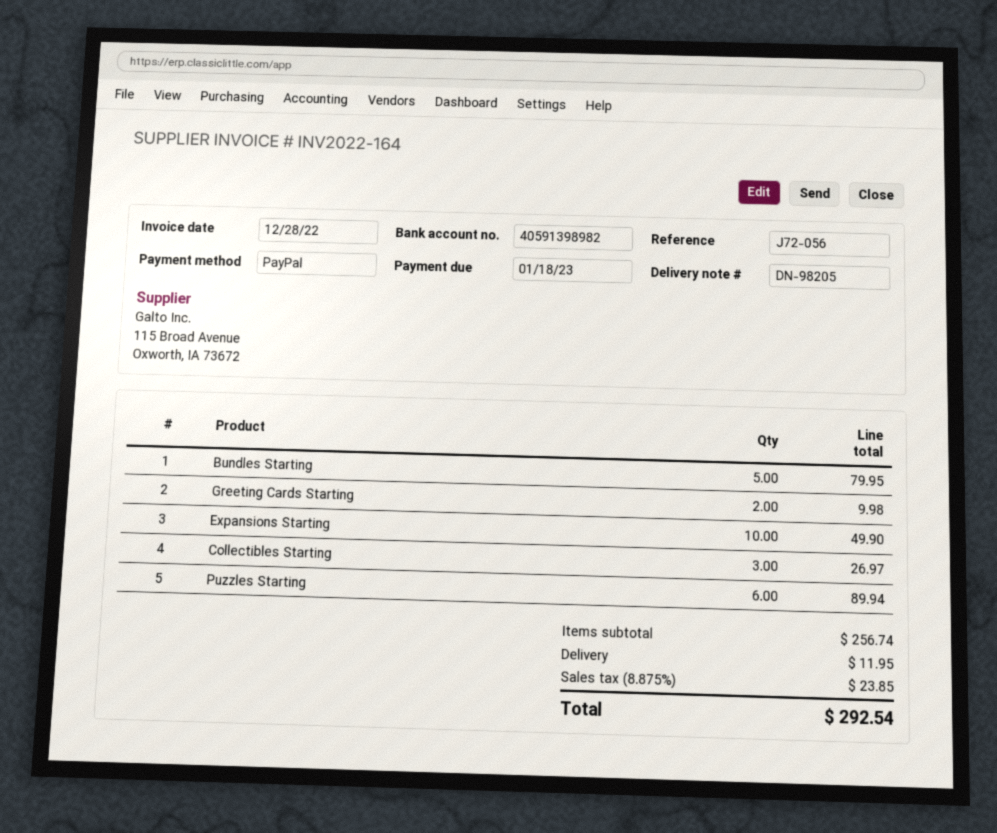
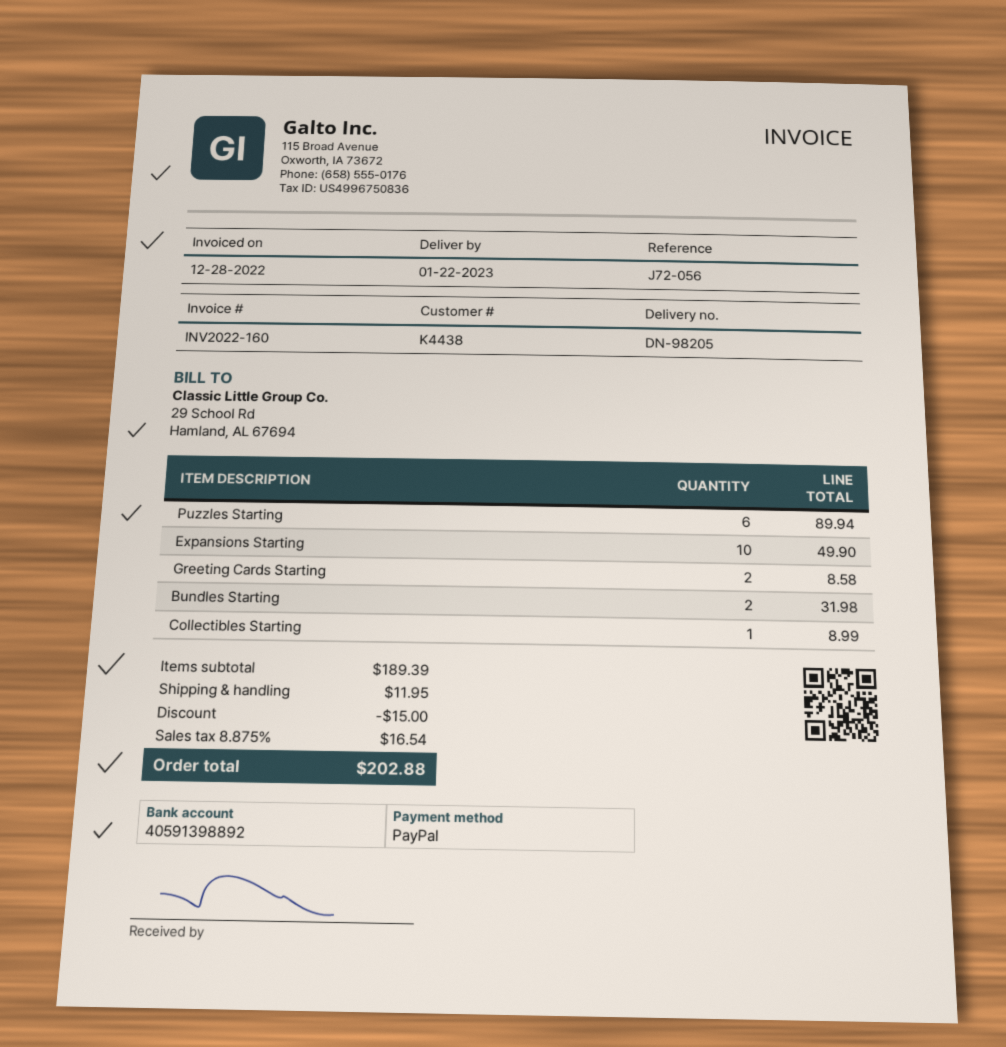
invoice number: INV2022-164 -> INV2022-160
bank account: 40591398982 -> 40591398892
Bundles Starting: 5 for 79.95 -> 2 for 31.98
Greeting Cards Starting: 2 for 9.98 -> 2 for 8.58
Collectibles Starting: 3 for 26.97 -> 1 for 8.99
subtotal: 256.74 -> 189.39
discount: none -> 15.00
tax: 8.875% = 23.85 -> 8.875% = 16.54
total: 292.54 -> 202.88

